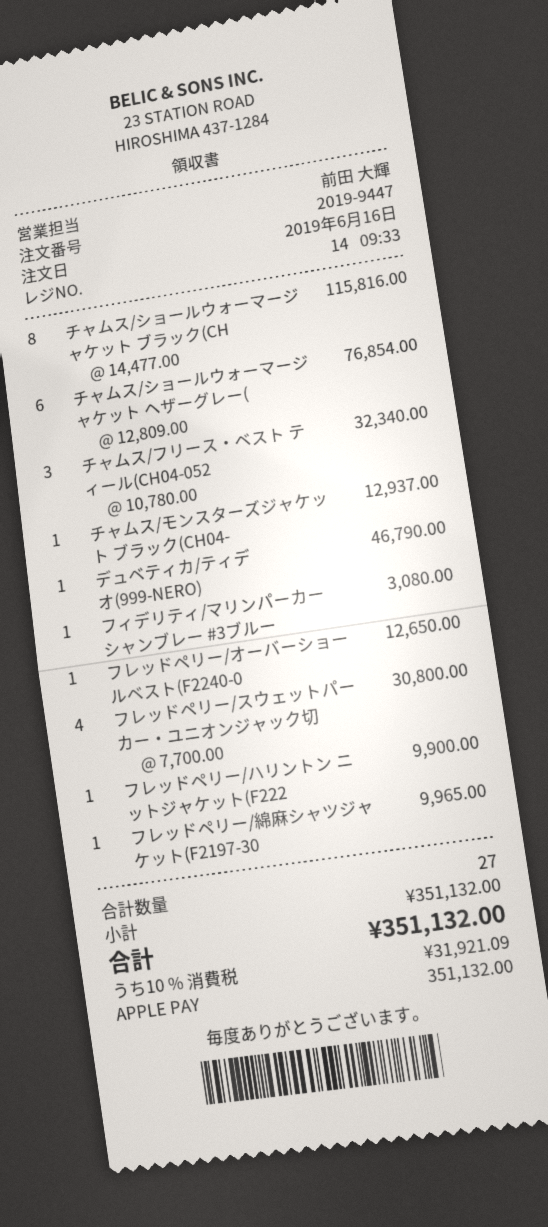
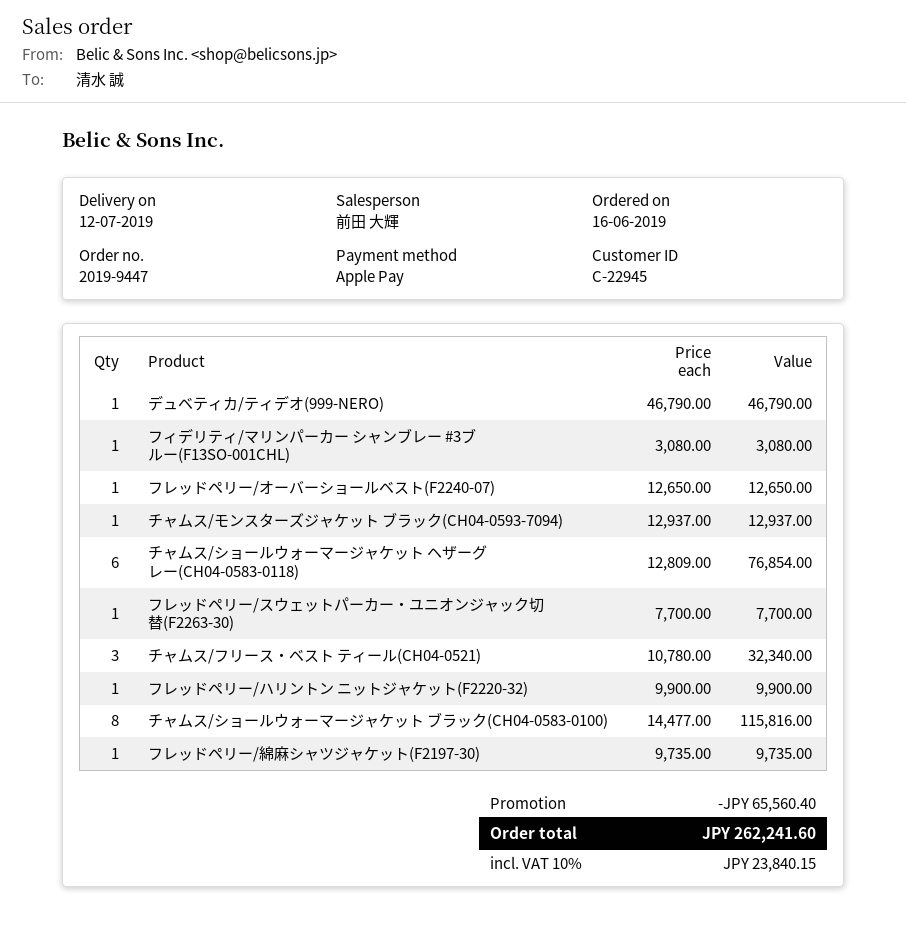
フレッドペリー/スウェットパーカー・ユニオンジャック切: 4 x 7700.00 = 30800.00 -> 1 x 7700.00 = 7700.00
フレッドペリー/綿麻シャツジャケット(F2197-30: 1 x 9965.00 = 9965.00 -> 1 x 9735.00 = 9735.00
discount: none -> 65560.40
tax: 10% = 31921.09 -> 10% = 23840.15
total: 351132.00 -> 262241.60

